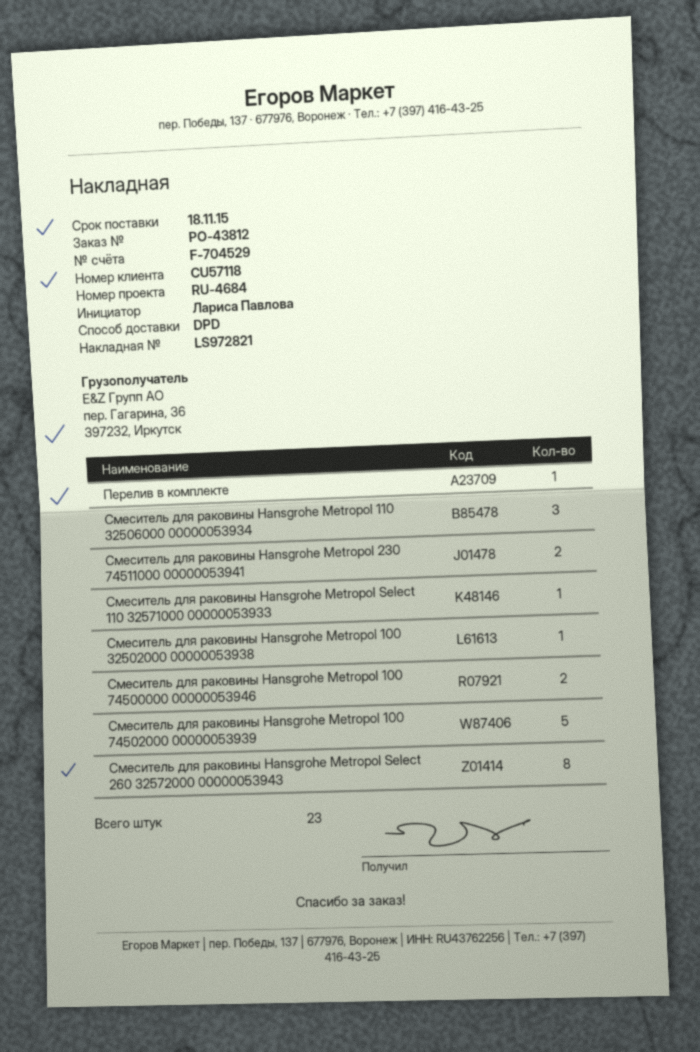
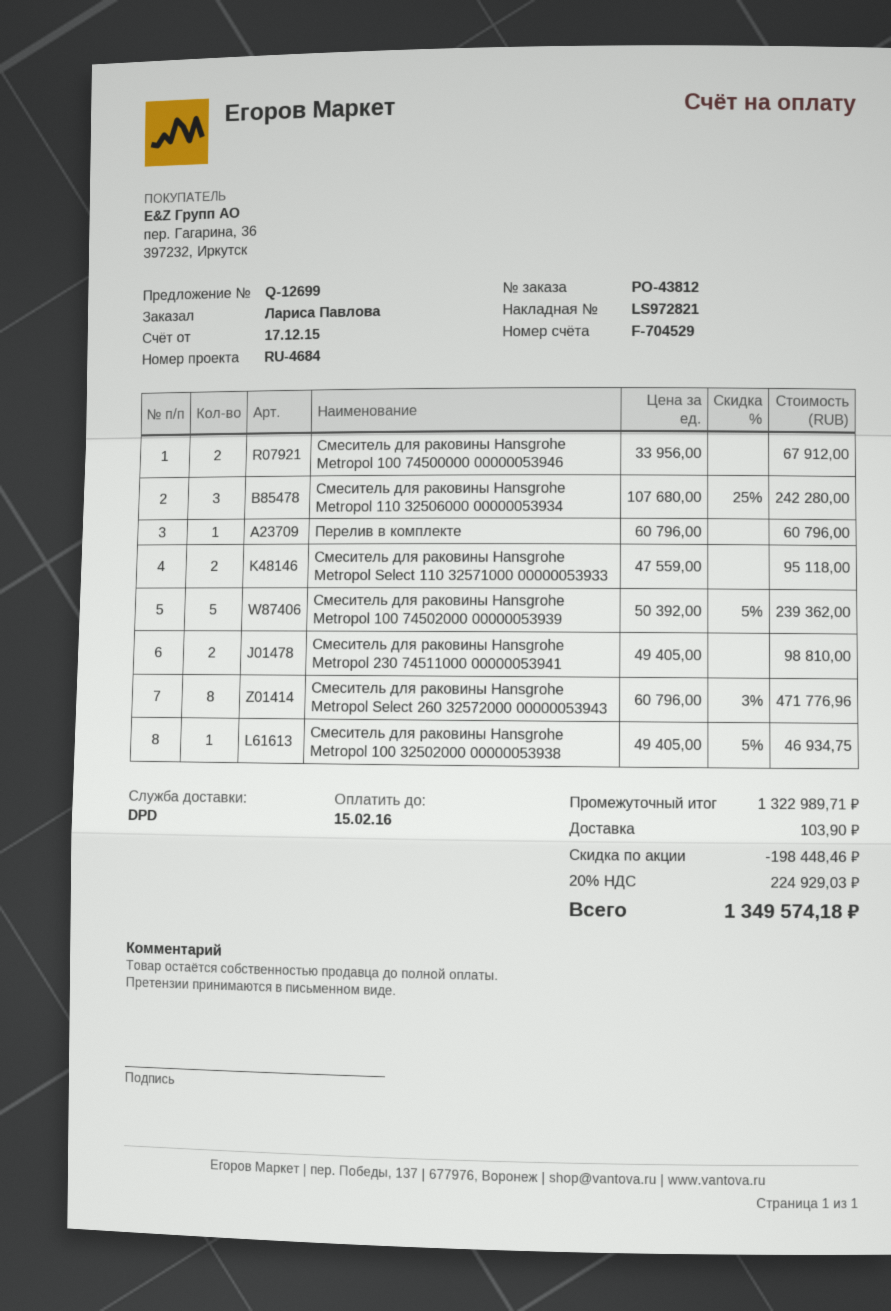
Смеситель для раковины Hansgrohe Metropol Select 110 32571000 00000053933: 1 -> 2

